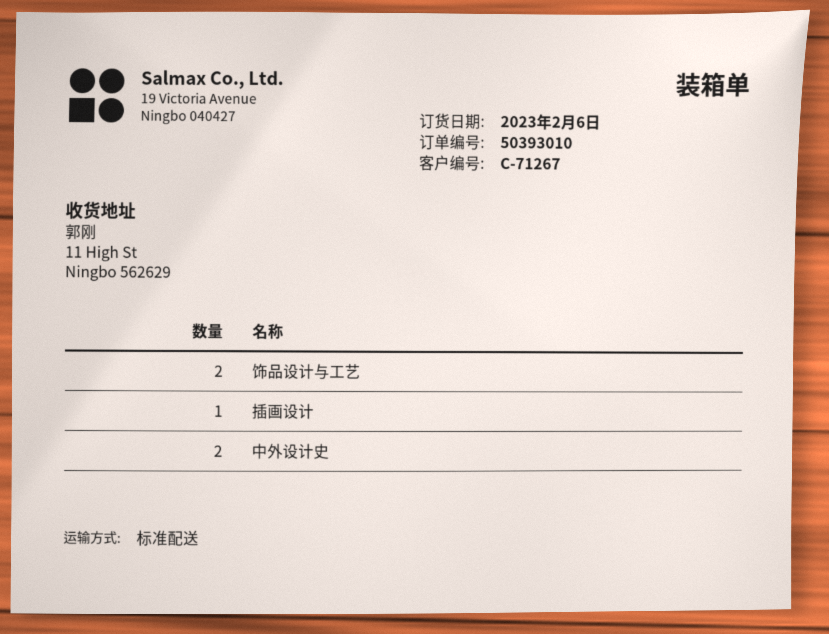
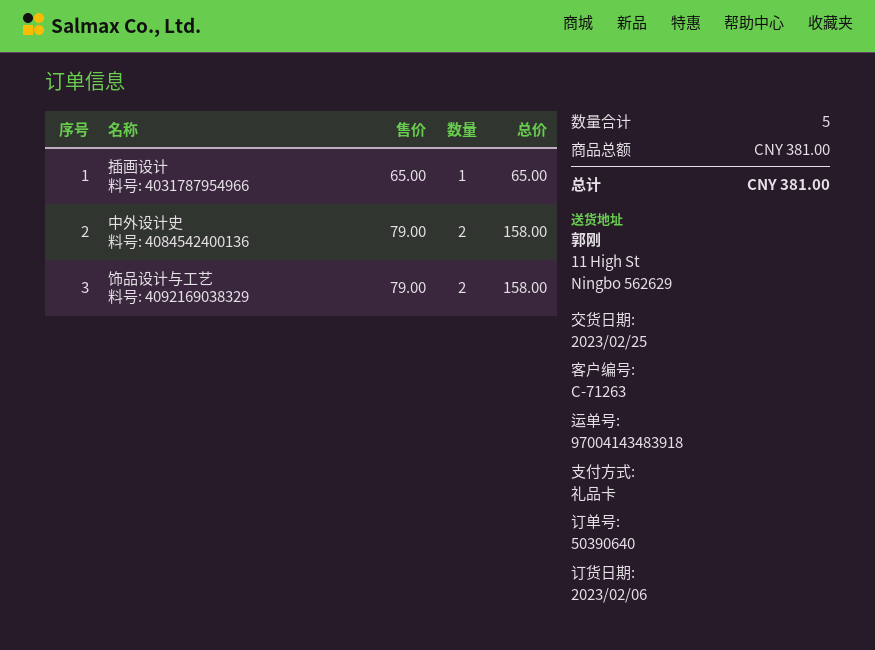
order number: 50393010 -> 50390640
customer number: C-71267 -> C-71263

